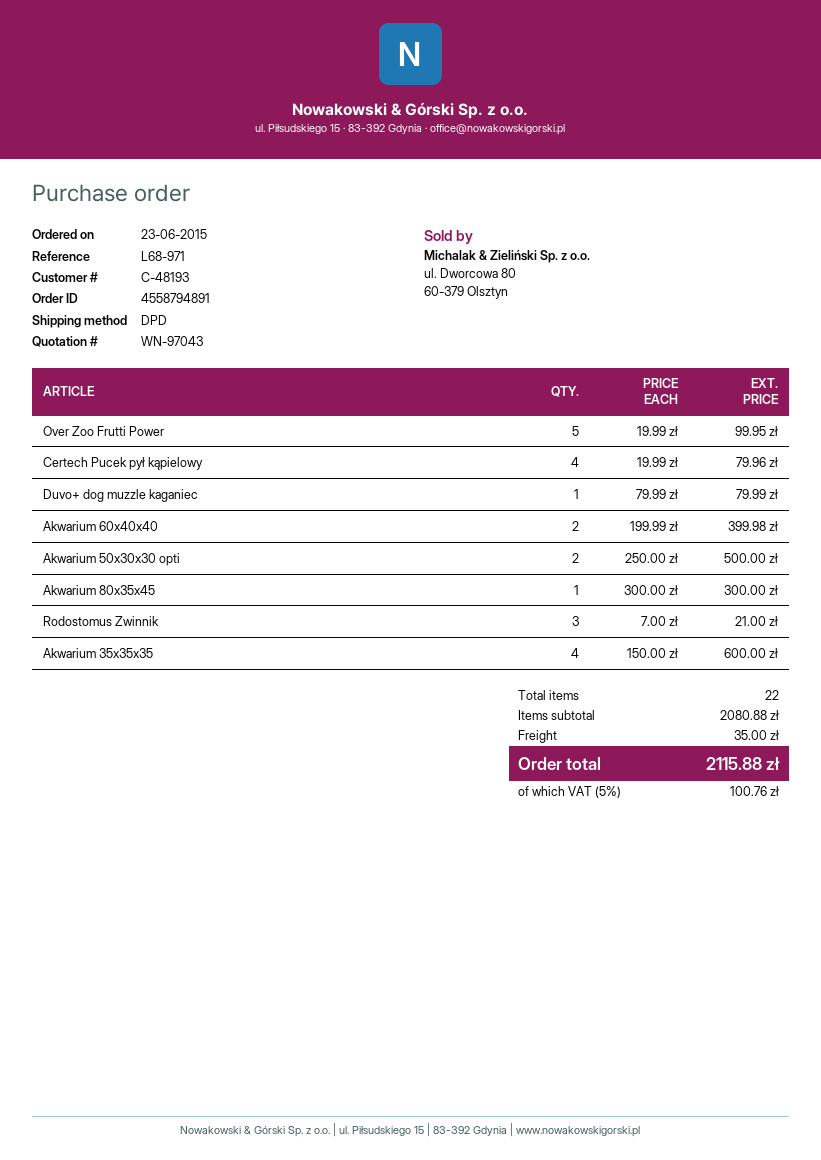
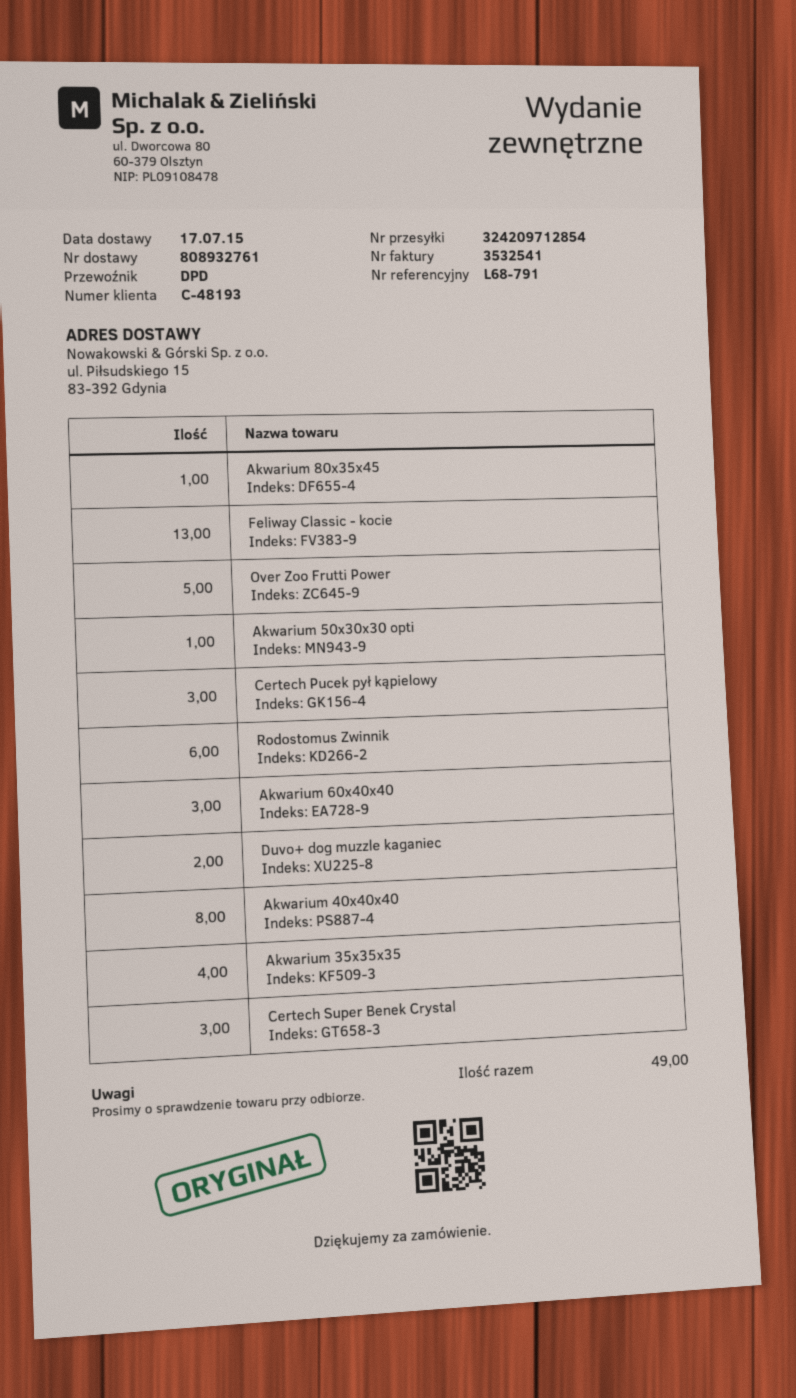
reference: L68-971 -> L68-791
Certech Pucek pył kąpielowy: 4 -> 3
Duvo+ dog muzzle kaganiec: 1 -> 2
Akwarium 60x40x40: 2 -> 3
Akwarium 50x30x30 opti: 2 -> 1
Rodostomus Zwinnik: 3 -> 6
Feliway Classic - kocie: none -> 13
Akwarium 40x40x40: none -> 8
Certech Super Benek Crystal: none -> 3
total quantity: 22 -> 49

